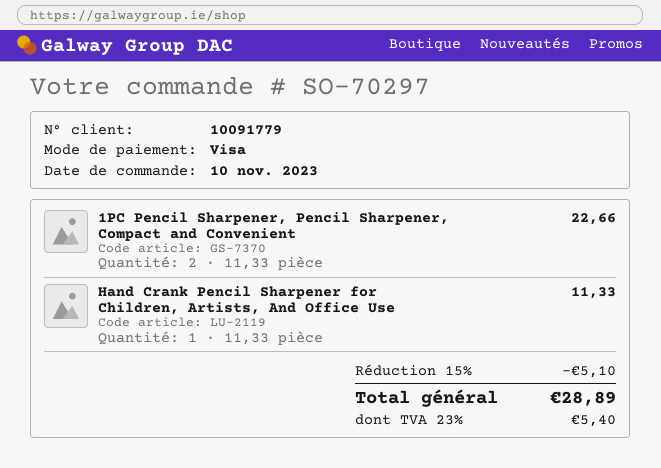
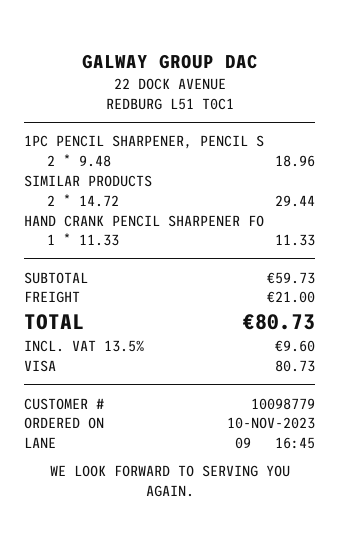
customer number: 10091779 -> 10098779
1PC Pencil Sharpener, Pencil Sharpener, Compact and Convenient: 2 x 11.33 = 22.66 -> 2 x 9.48 = 18.96
SIMILAR PRODUCTS: none -> 2 x 14.72 = 29.44
discount: 15% = 5.10 -> none
shipping: none -> 21.00
tax: 23% = 5.40 -> 13.5% = 9.60
total: 28.89 -> 80.73

